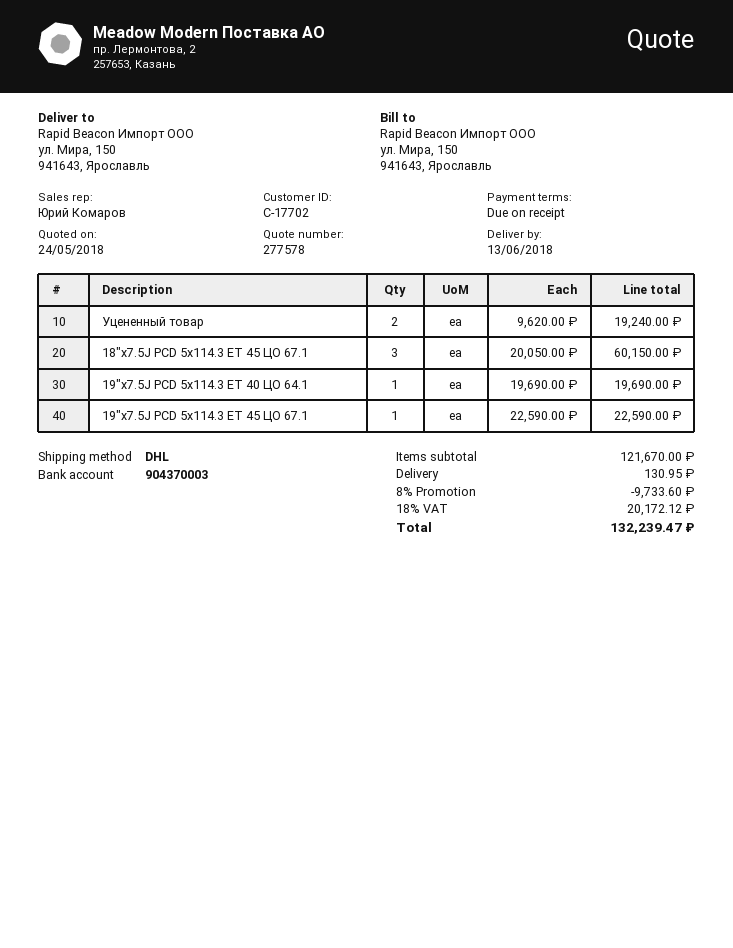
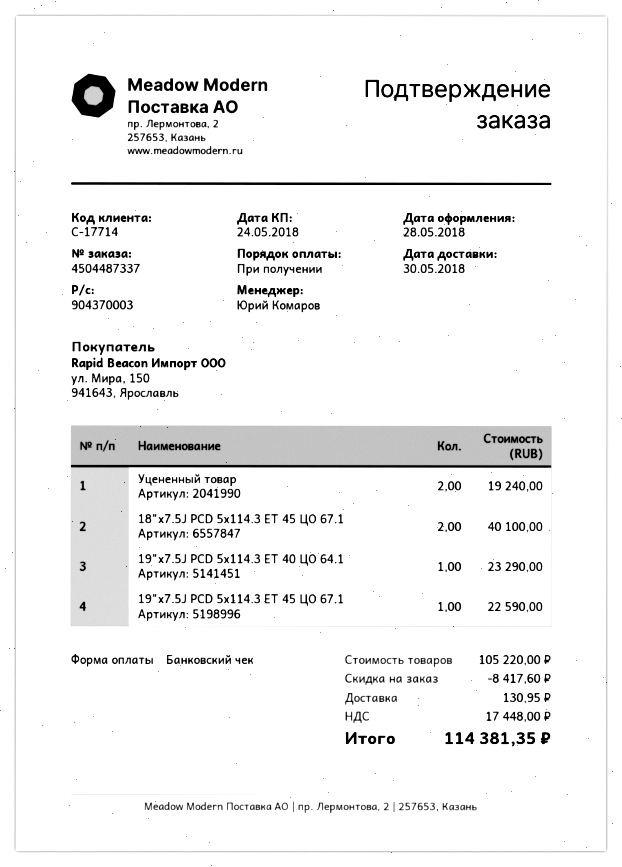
delivery date: 2018-06-13 -> 2018-05-30
customer number: C-17702 -> C-17714
18"x7.5J PCD 5x114.3 ЕТ 45 ЦО 67.1: 3 for 60150.00 -> 2 for 40100.00
19"x7.5J PCD 5x114.3 ЕТ 40 ЦО 64.1: 1 for 19690.00 -> 1 for 23290.00
subtotal: 121670.00 -> 105220.00
discount: 9733.60 -> 8417.60
tax: 20172.12 -> 17448.00
total: 132239.47 -> 114381.35

